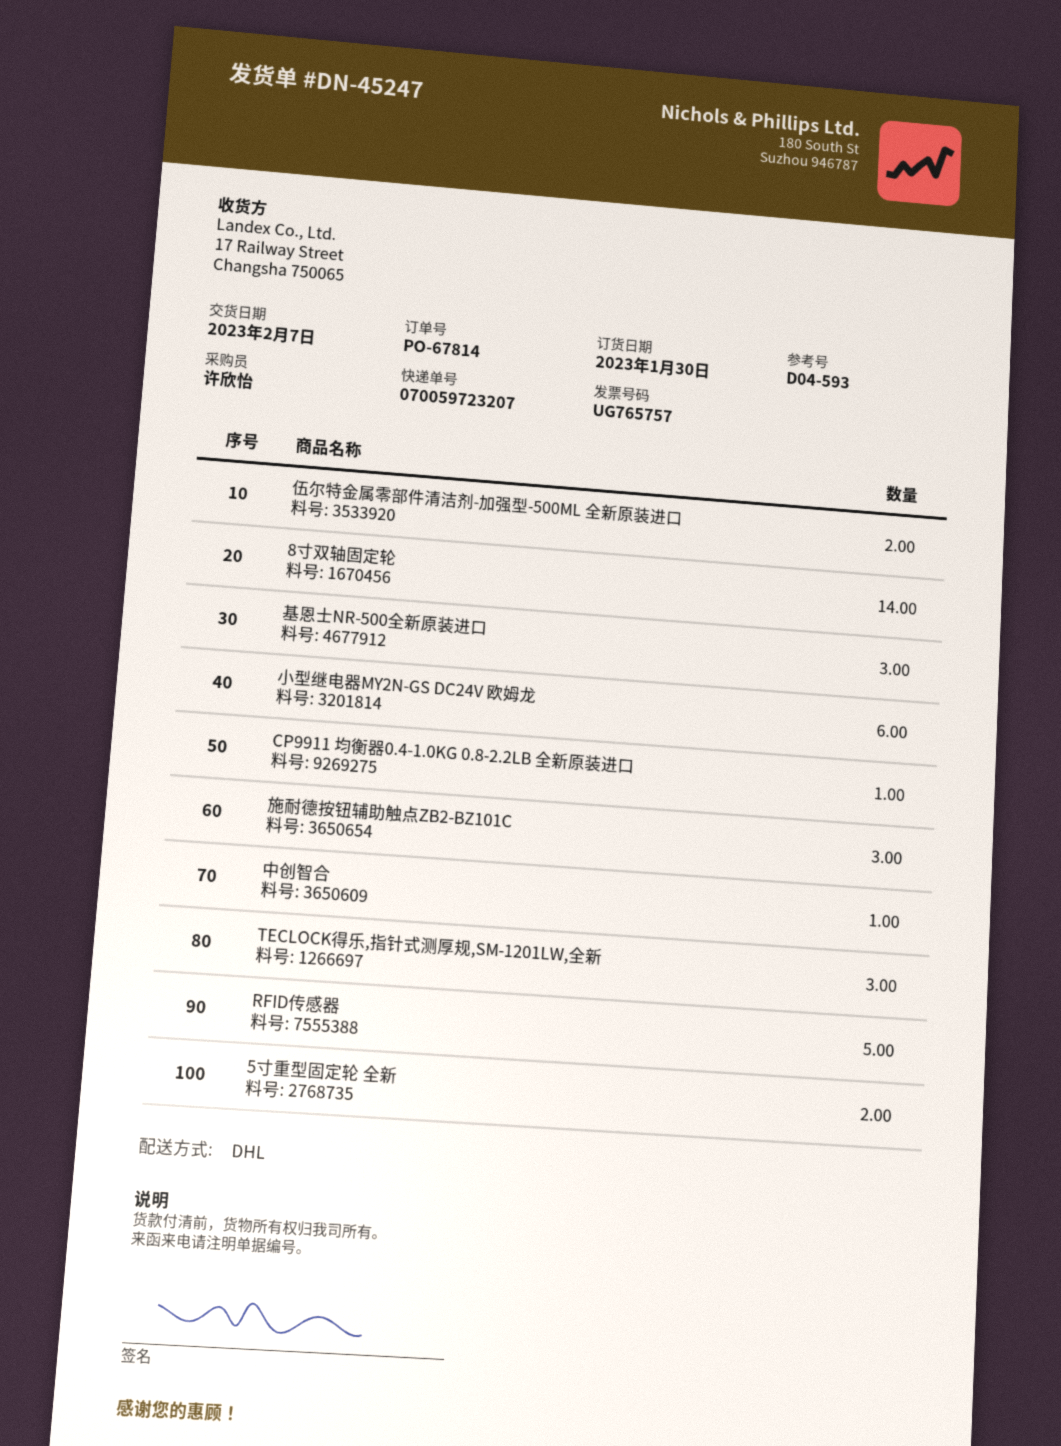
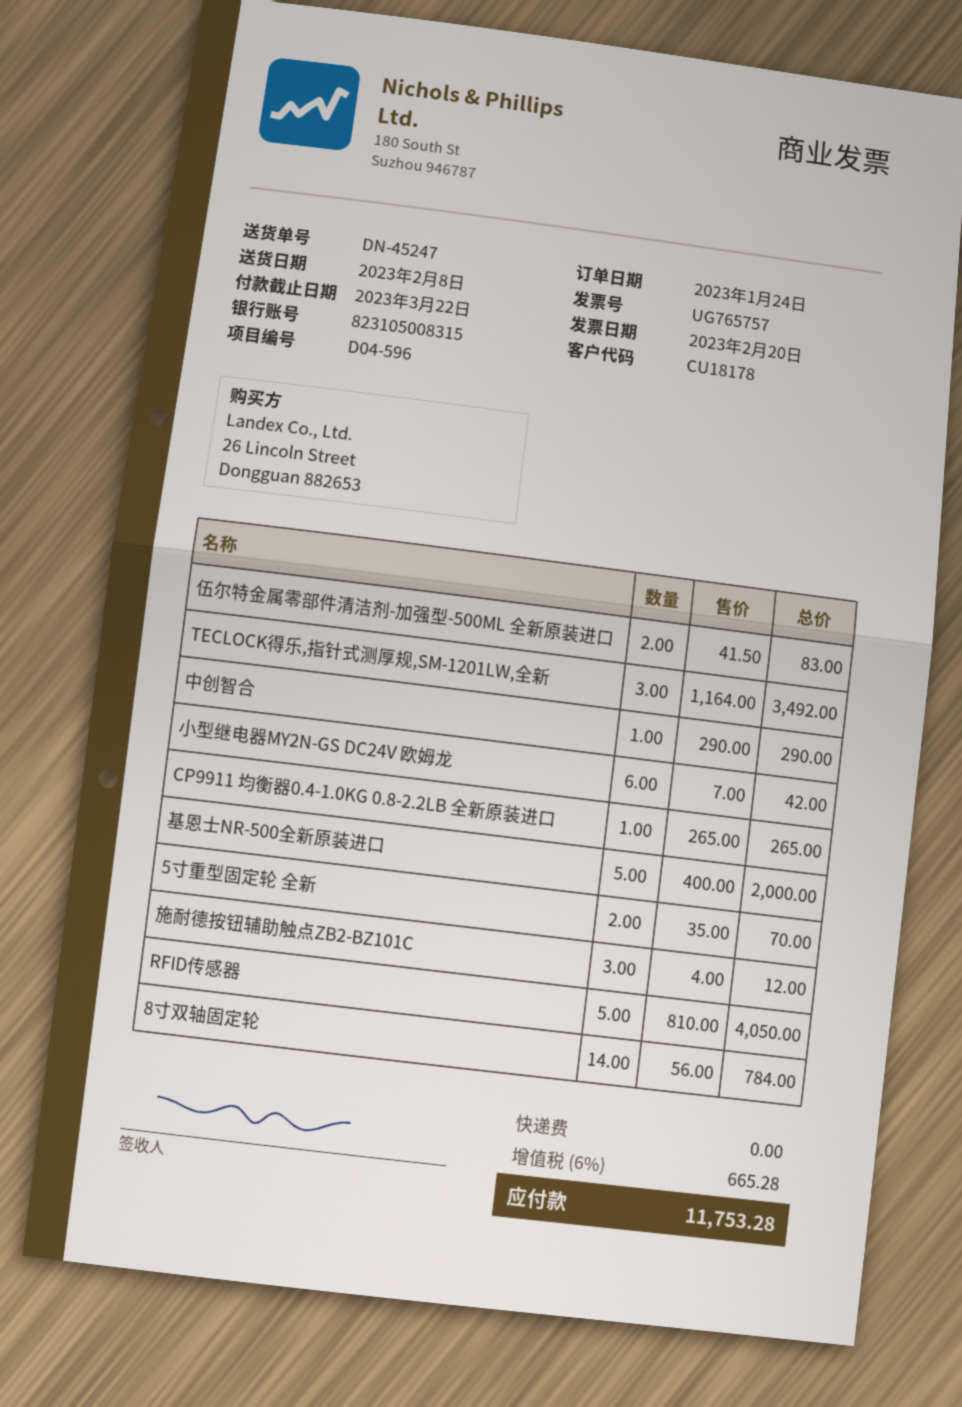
order date: 2023-01-30 -> 2023-01-24
delivery date: 2023-02-07 -> 2023-02-08
reference: D04-593 -> D04-596
基恩士NR-500全新原装进口: 3 -> 5

